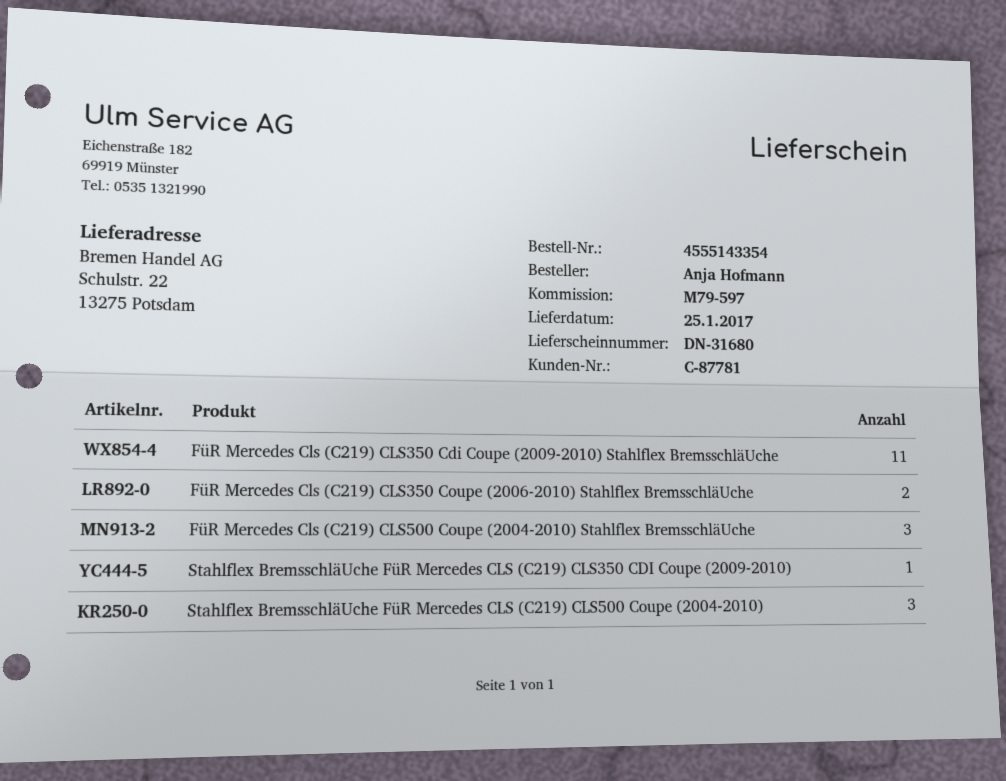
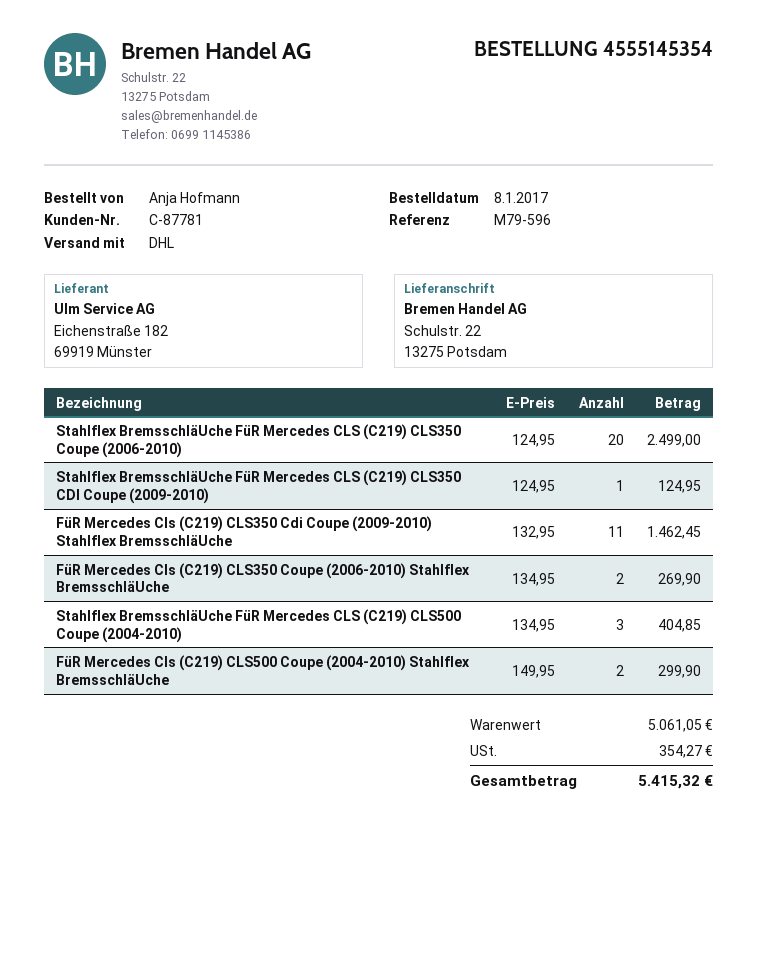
order number: 4555143354 -> 4555145354
reference: M79-597 -> M79-596
FüR Mercedes Cls (C219) CLS500 Coupe (2004-2010) Stahlflex BremsschläUche: 3 -> 2
Stahlflex BremsschläUche FüR Mercedes CLS (C219) CLS350 Coupe (2006-2010): none -> 20

